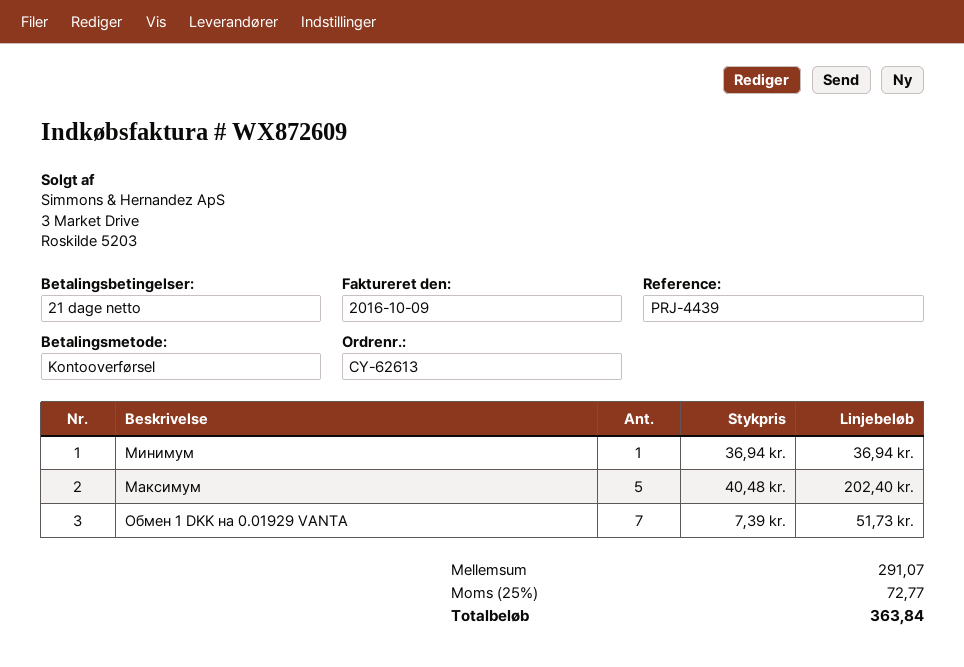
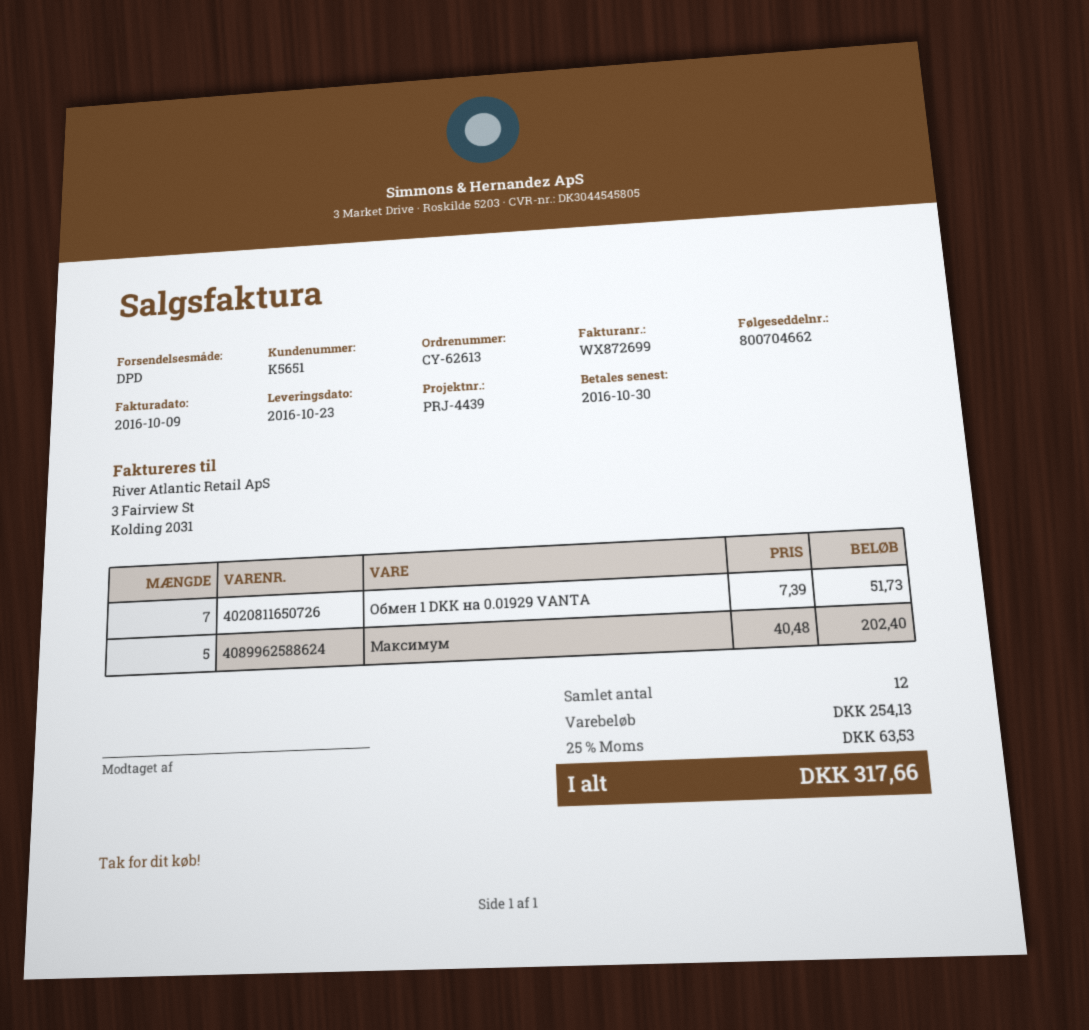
invoice number: WX872609 -> WX872699
Минимум: 1 x 36.94 = 36.94 -> none
subtotal: 291.07 -> 254.13
tax: 25% = 72.77 -> 25% = 63.53
total: 363.84 -> 317.66

